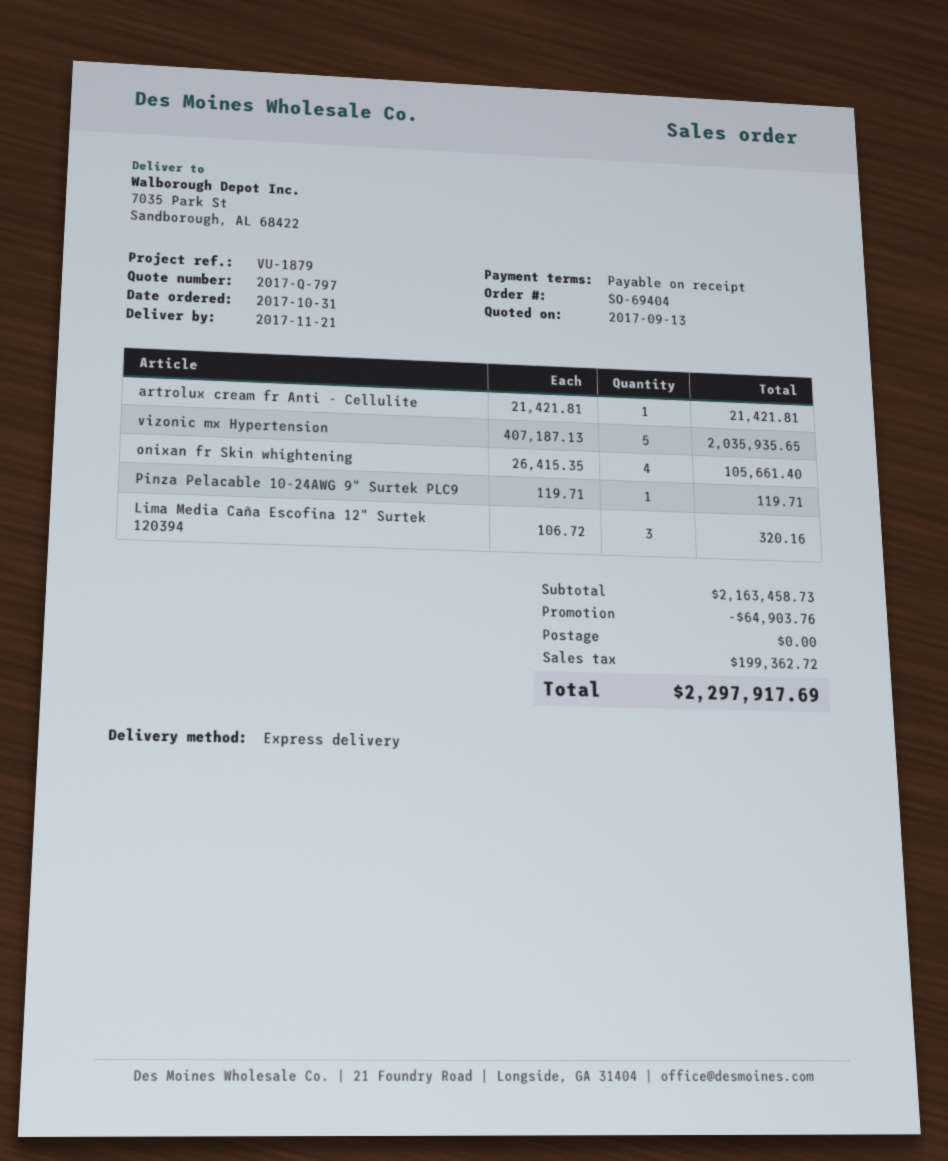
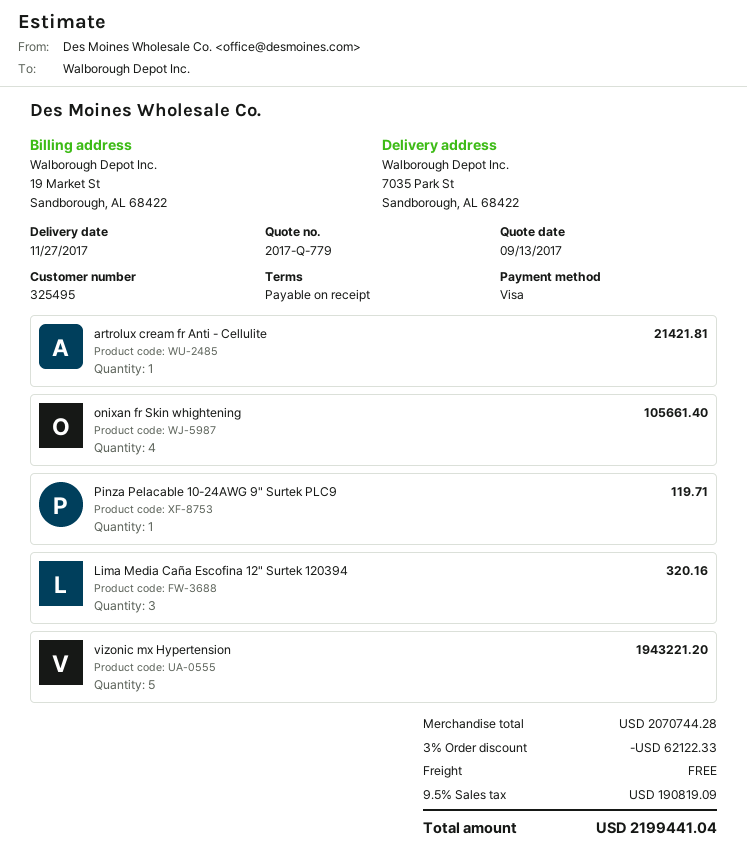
quote number: 2017-Q-797 -> 2017-Q-779
delivery date: 2017-11-21 -> 2017-11-27
vizonic mx Hypertension: 5 for 2035935.65 -> 5 for 1943221.20
subtotal: 2163458.73 -> 2070744.28
discount: 64903.76 -> 62122.33
tax: 199362.72 -> 190819.09
total: 2297917.69 -> 2199441.04

